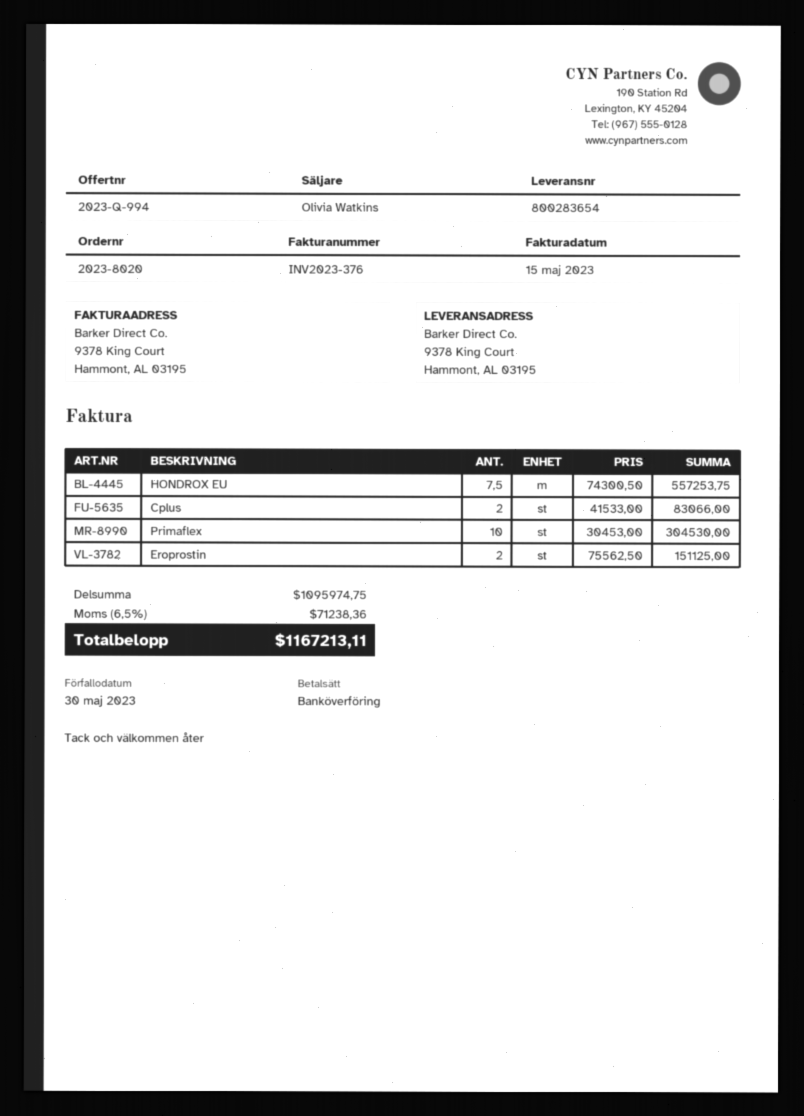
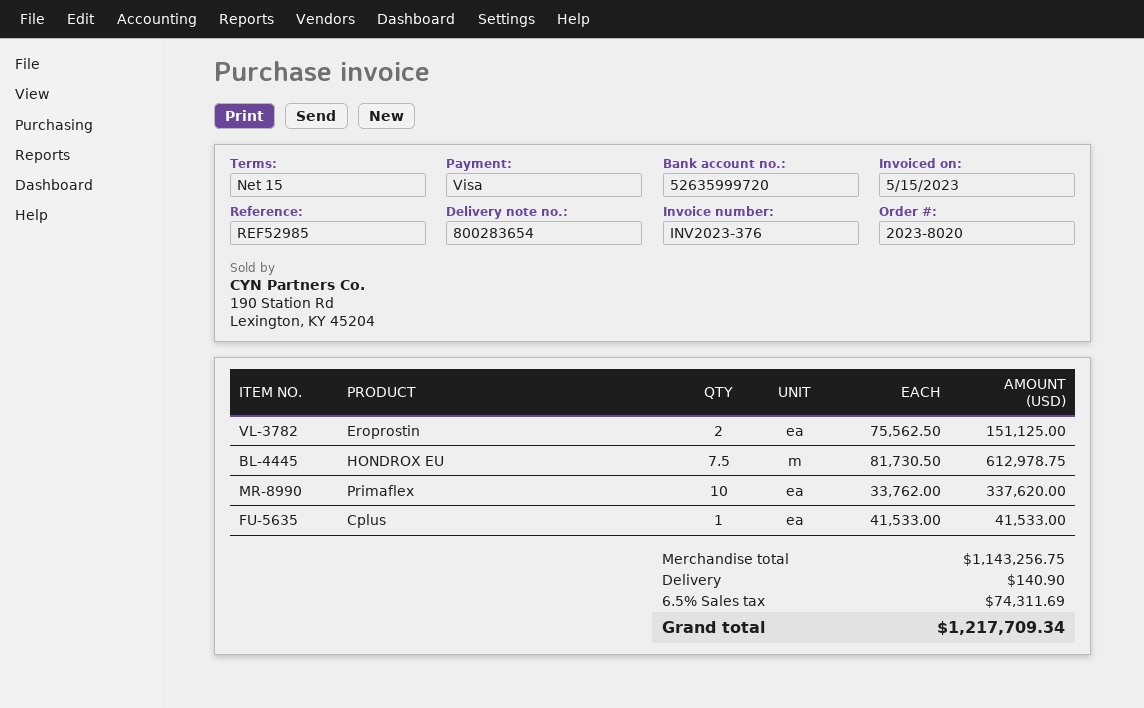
payment method: bank transfer -> Visa
HONDROX EU: 7.5 x 74300.50 = 557253.75 -> 7.5 x 81730.50 = 612978.75
Cplus: 2 x 41533.00 = 83066.00 -> 1 x 41533.00 = 41533.00
Primaflex: 10 x 30453.00 = 304530.00 -> 10 x 33762.00 = 337620.00
subtotal: 1095974.75 -> 1143256.75
shipping: none -> 140.90
tax: 6.5% = 71238.36 -> 6.5% = 74311.69
total: 1167213.11 -> 1217709.34

